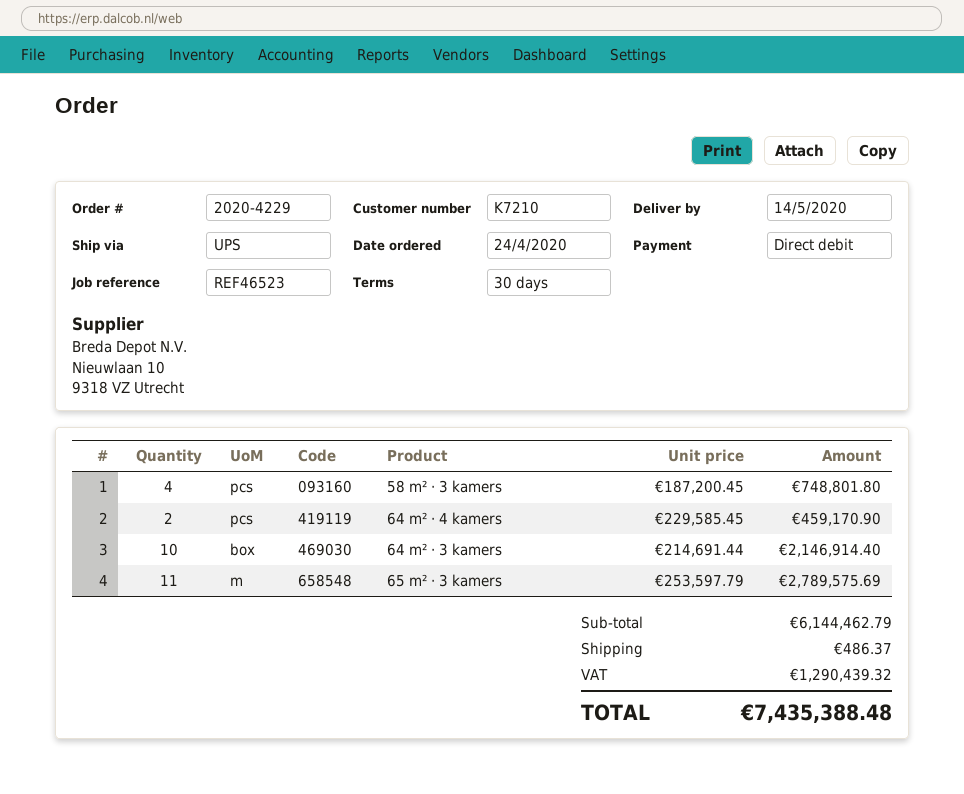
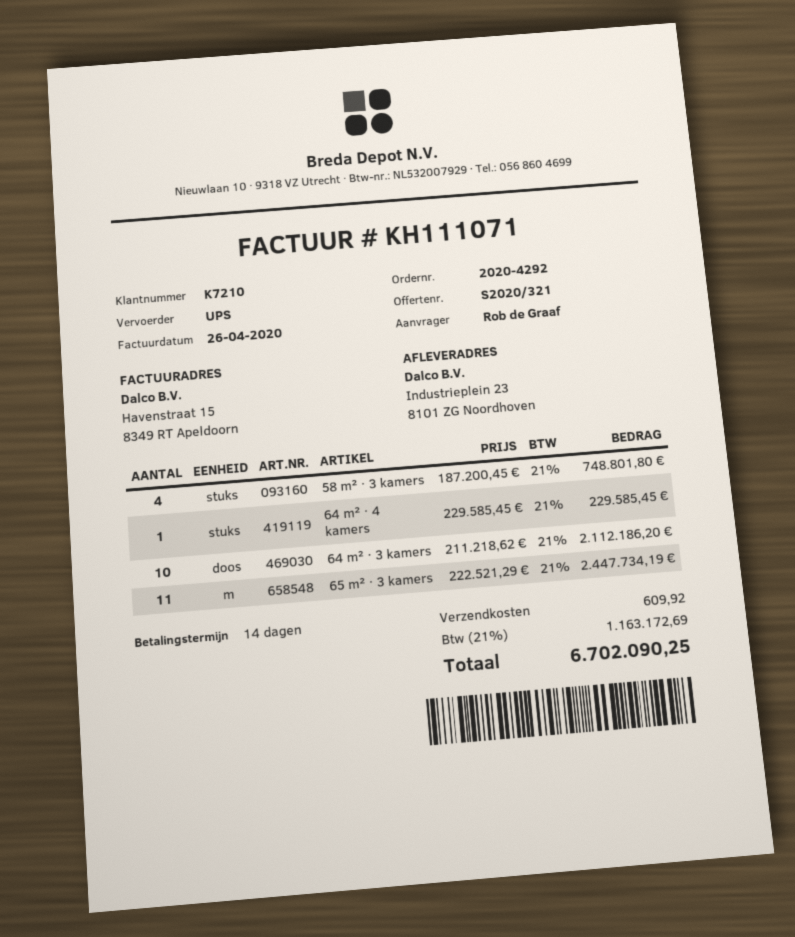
order number: 2020-4229 -> 2020-4292
payment terms: 30 days -> 14 days
64 m² · 4 kamers: 2 x 229585.45 = 459170.90 -> 1 x 229585.45 = 229585.45
64 m² · 3 kamers: 10 x 214691.44 = 2146914.40 -> 10 x 211218.62 = 2112186.20
65 m² · 3 kamers: 11 x 253597.79 = 2789575.69 -> 11 x 222521.29 = 2447734.19
shipping: 486.37 -> 609.92
tax: 1290439.32 -> 1163172.69
total: 7435388.48 -> 6702090.25

